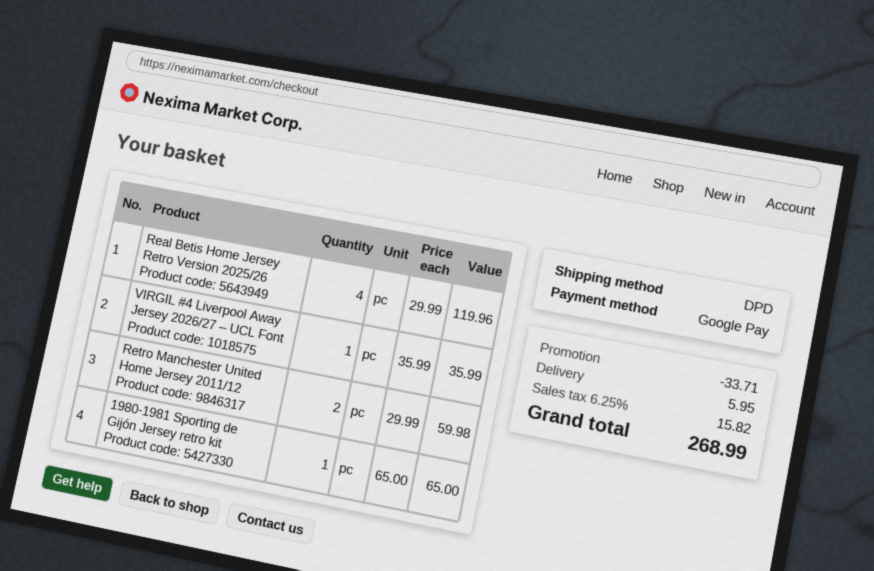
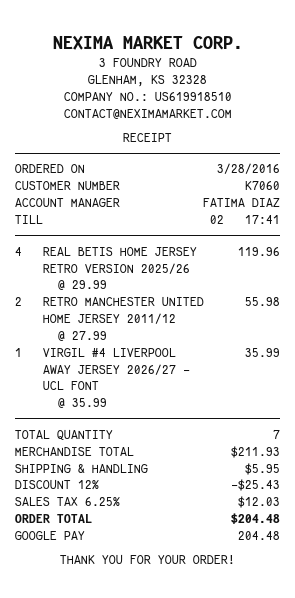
Retro Manchester United Home Jersey 2011/12: 2 x 29.99 = 59.98 -> 2 x 27.99 = 55.98
1980-1981 Sporting de Gijón Jersey retro kit: 1 x 65.00 = 65.00 -> none
discount: 33.71 -> 25.43
tax: 6.25% = 15.82 -> 6.25% = 12.03
total: 268.99 -> 204.48

